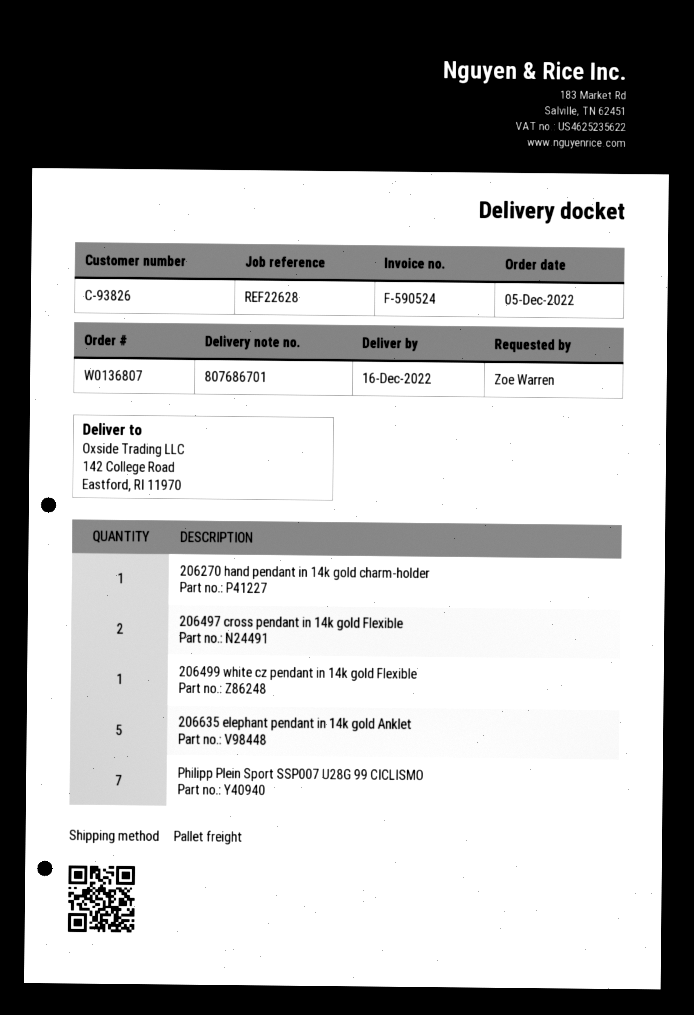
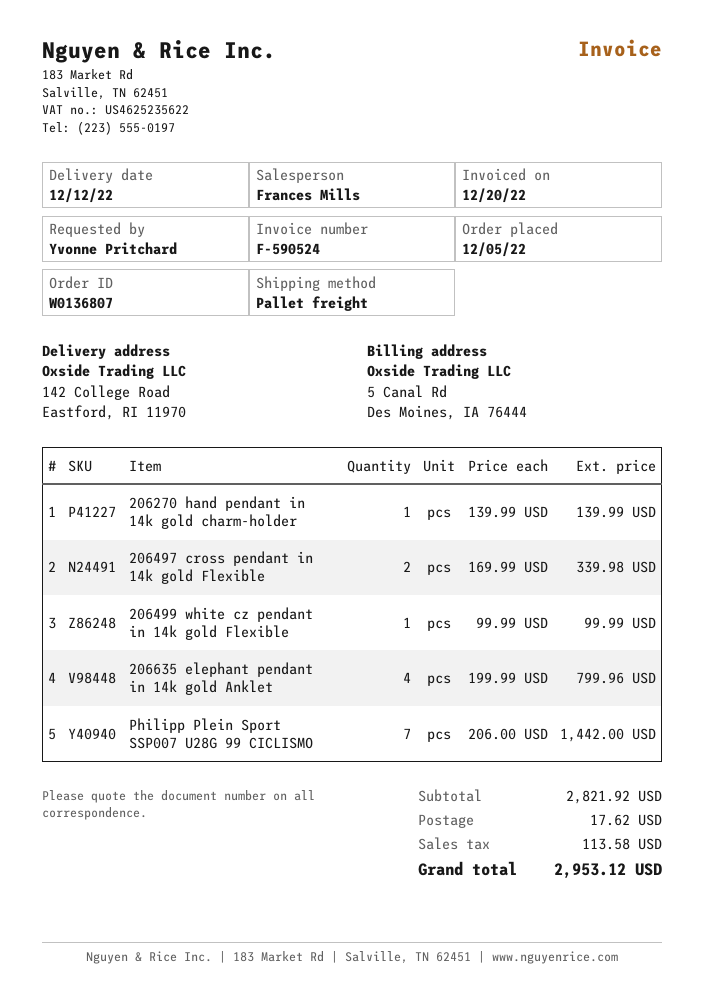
delivery date: 2022-12-16 -> 2022-12-12
ordered by: Zoe Warren -> Yvonne Pritchard
206635 elephant pendant in 14k gold Anklet: 5 -> 4

